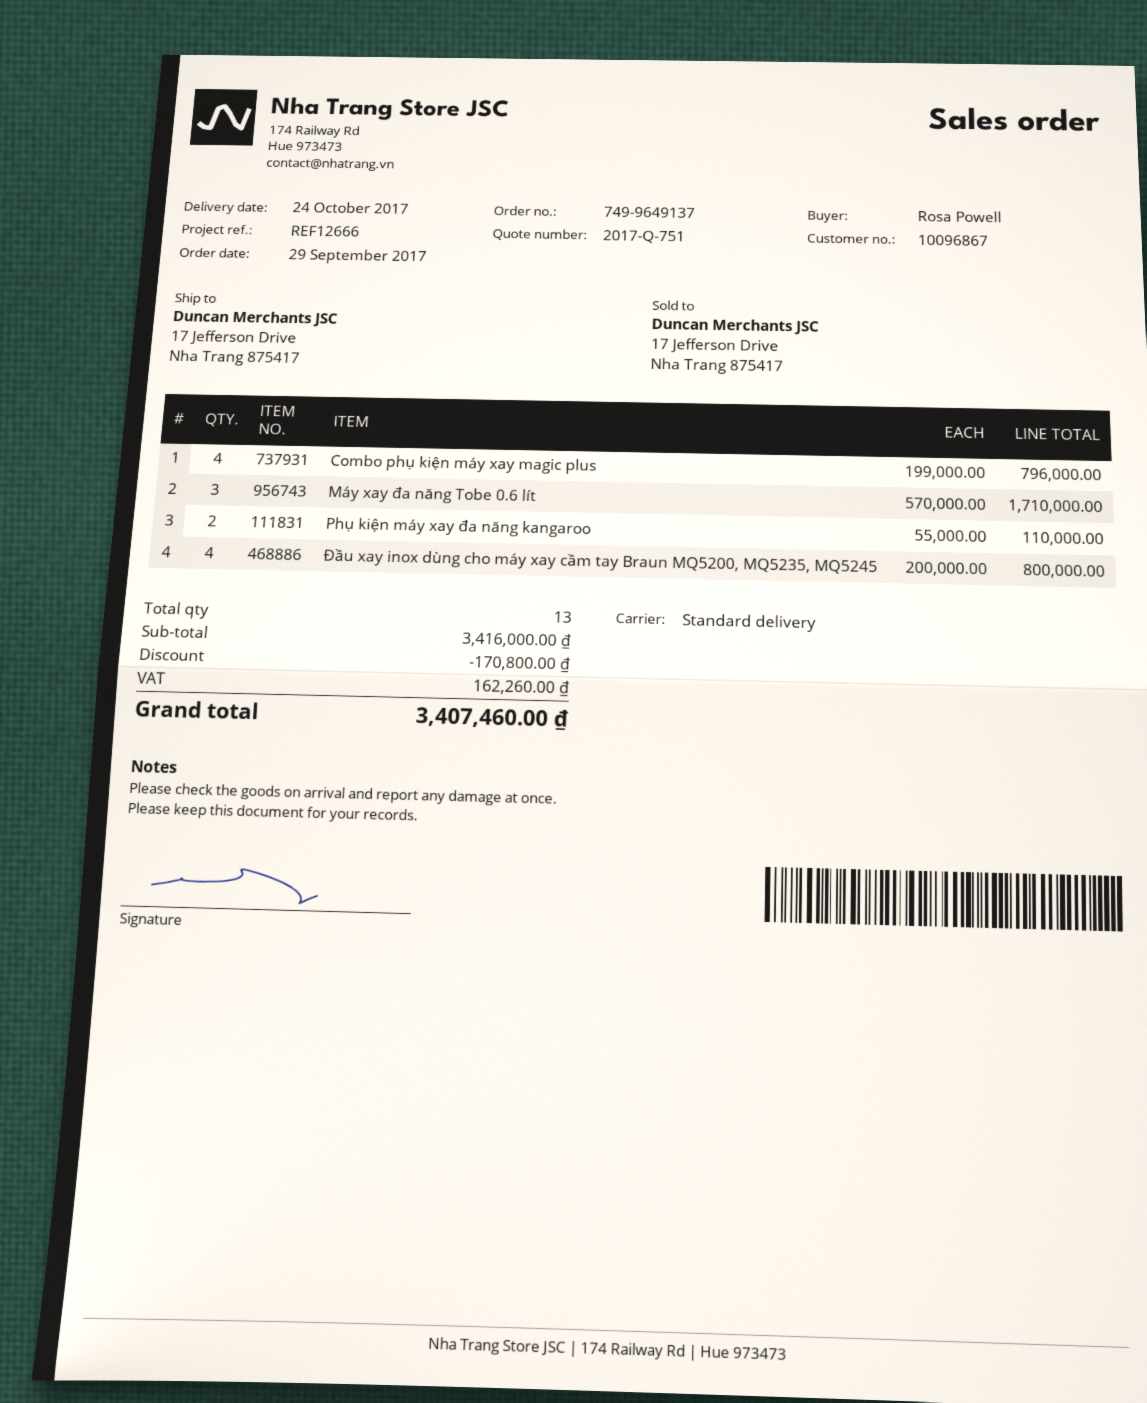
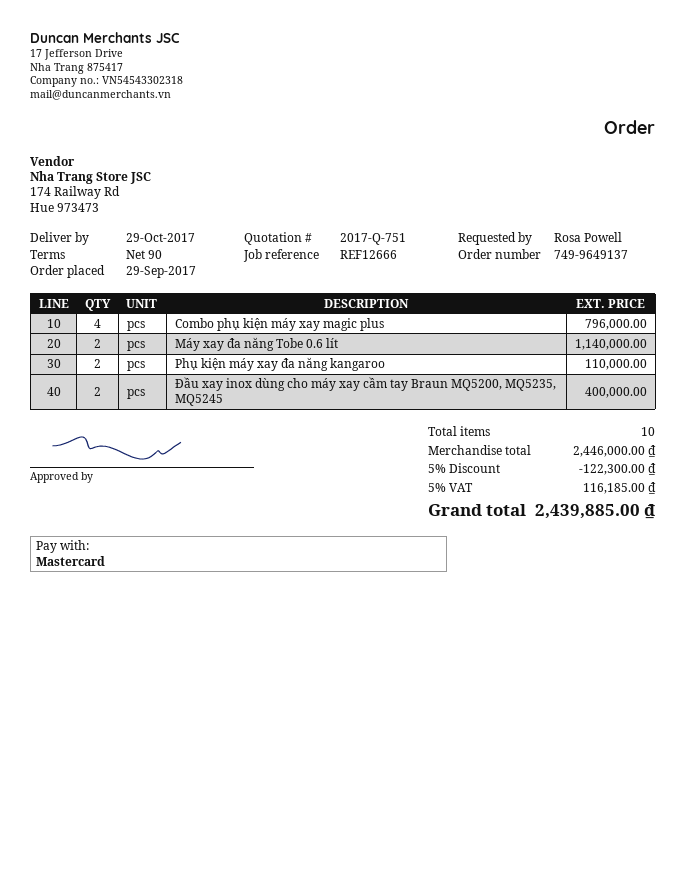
delivery date: 2017-10-24 -> 2017-10-29
Máy xay đa năng Tobe 0.6 lít: 3 for 1710000.00 -> 2 for 1140000.00
Đầu xay inox dùng cho máy xay cầm tay Braun MQ5200, MQ5235, MQ5245: 4 for 800000.00 -> 2 for 400000.00
total quantity: 13 -> 10
subtotal: 3416000.00 -> 2446000.00
discount: 170800.00 -> 122300.00
tax: 162260.00 -> 116185.00
total: 3407460.00 -> 2439885.00

